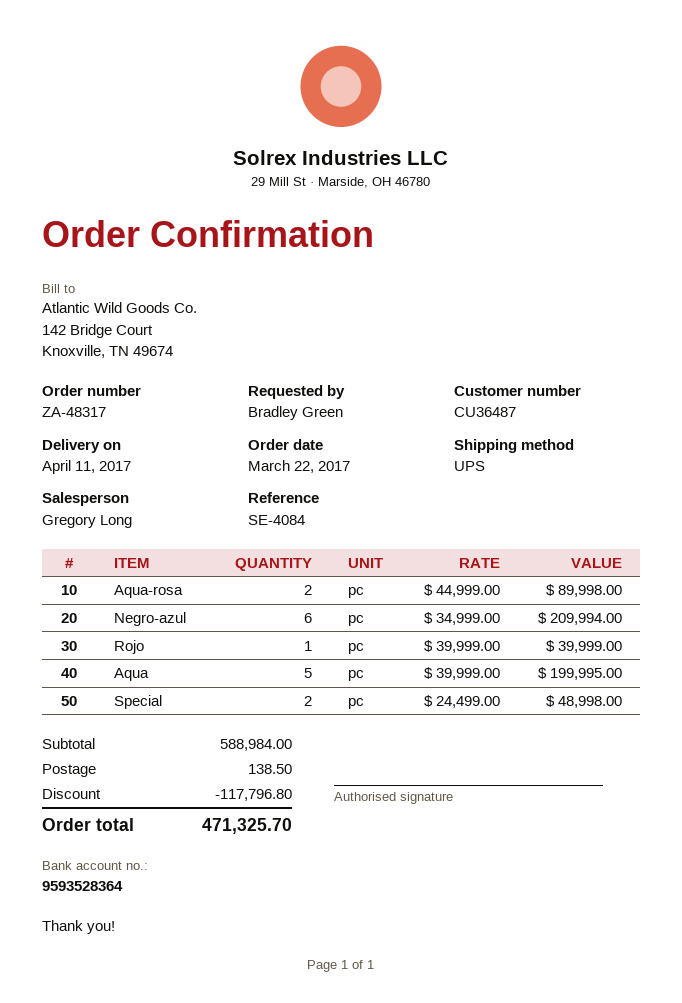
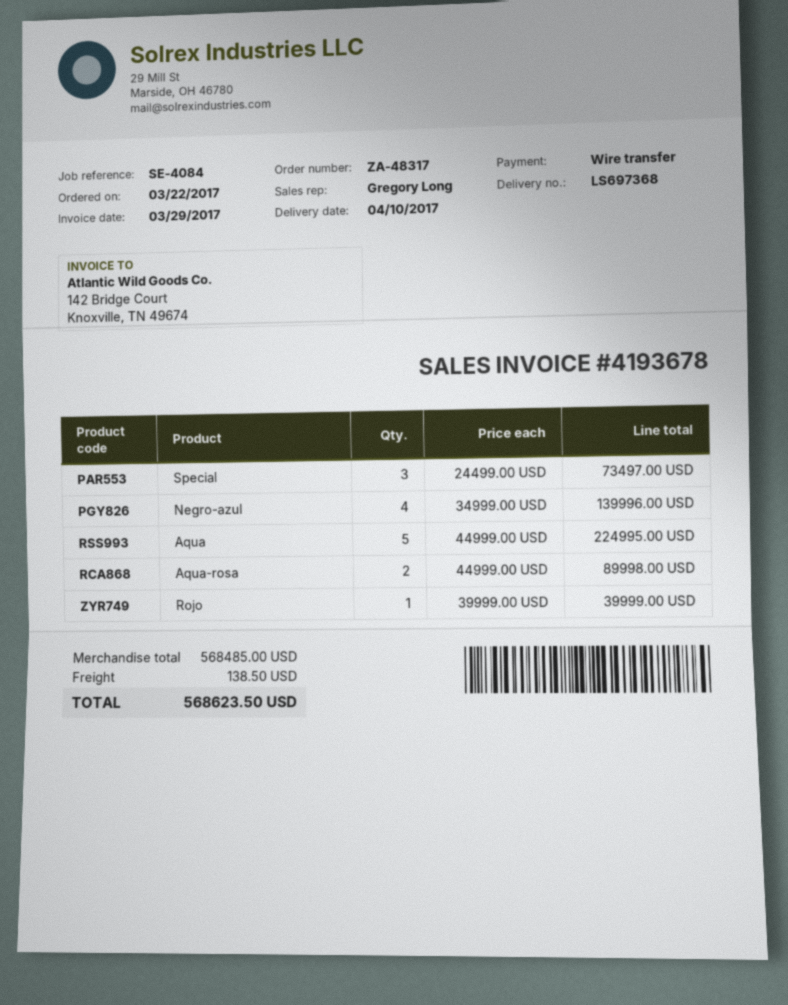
delivery date: 2017-04-11 -> 2017-04-10
Negro-azul: 6 x 34999.00 = 209994.00 -> 4 x 34999.00 = 139996.00
Aqua: 5 x 39999.00 = 199995.00 -> 5 x 44999.00 = 224995.00
Special: 2 x 24499.00 = 48998.00 -> 3 x 24499.00 = 73497.00
subtotal: 588984.00 -> 568485.00
discount: 117796.80 -> none
total: 471325.70 -> 568623.50

